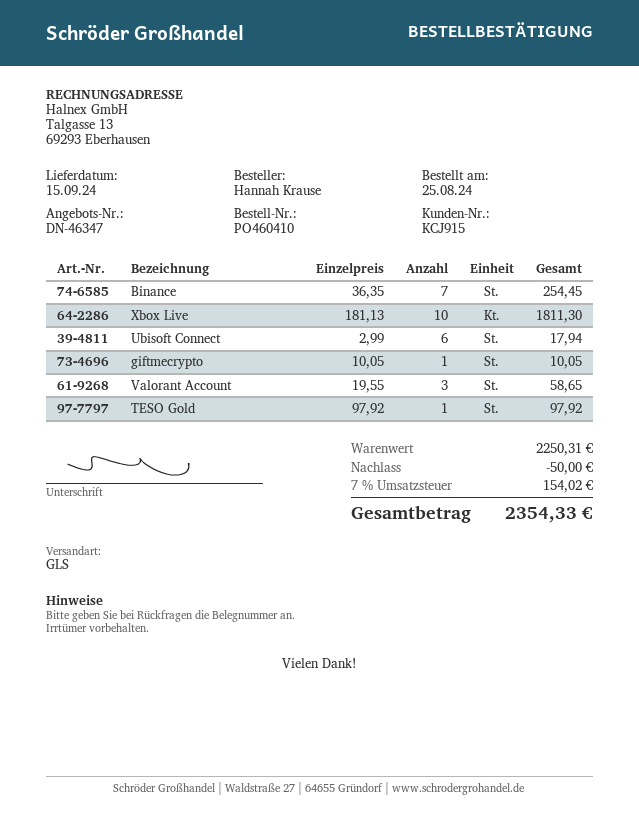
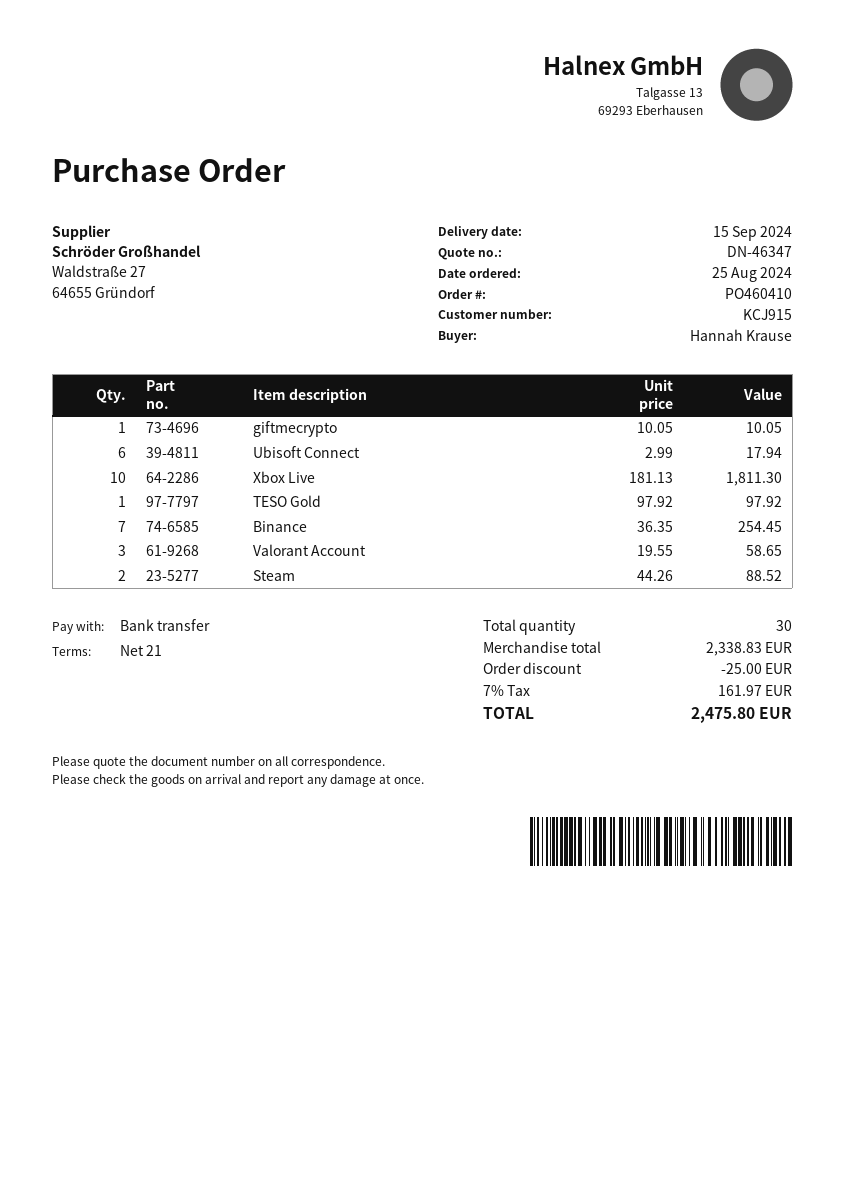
Steam: none -> 2 x 44.26 = 88.52
subtotal: 2250.31 -> 2338.83
discount: 50.00 -> 25.00
tax: 7% = 154.02 -> 7% = 161.97
total: 2354.33 -> 2475.80

